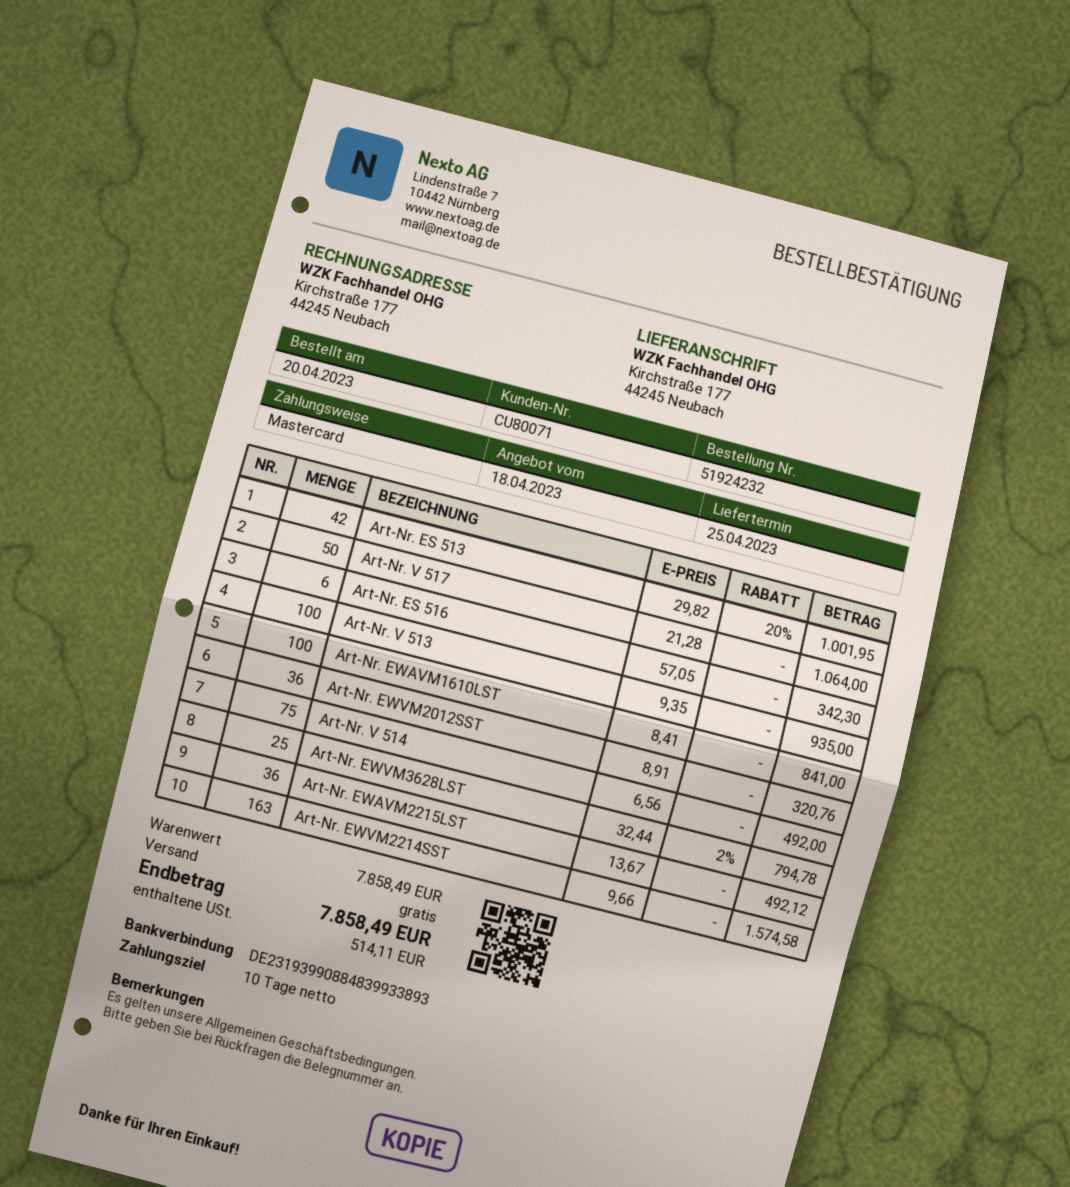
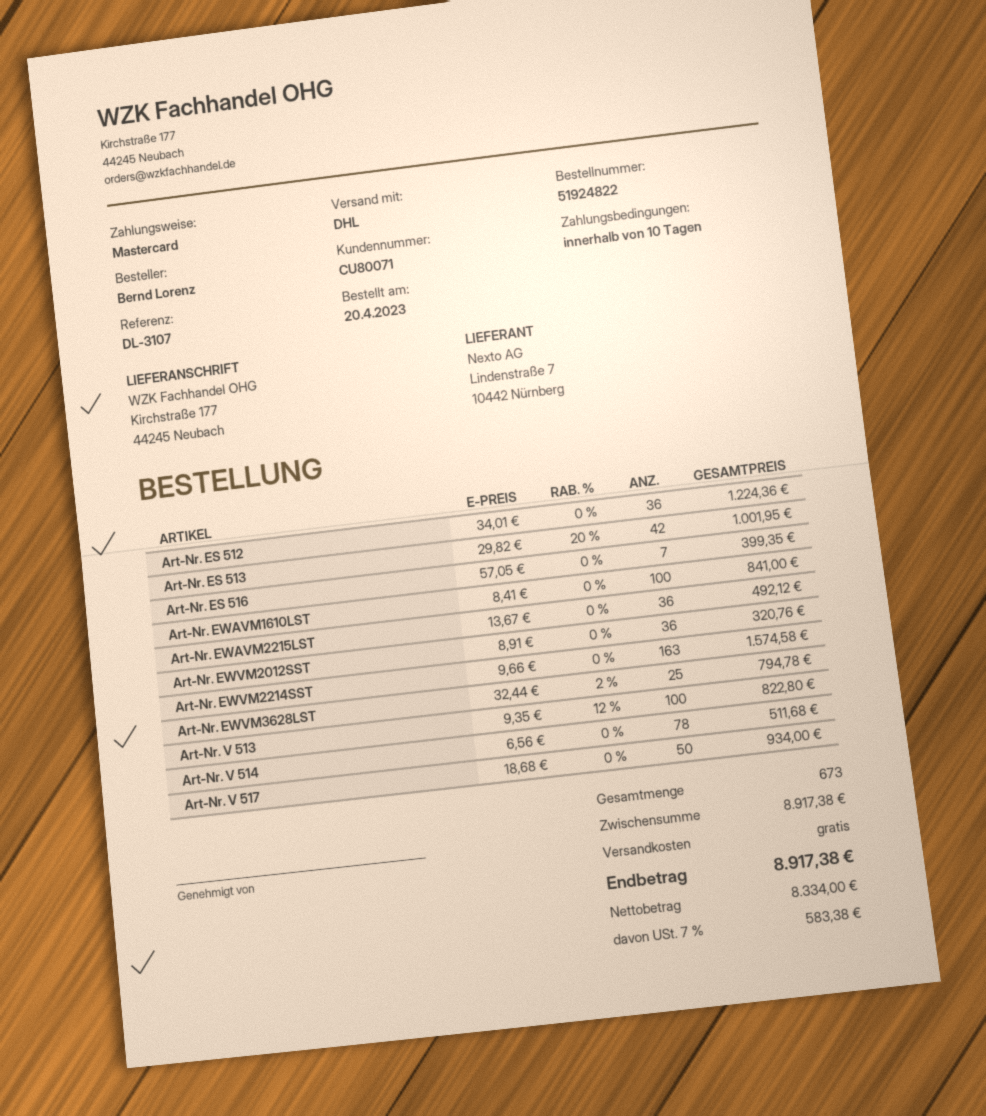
order number: 51924232 -> 51924822
Art-Nr. V 517: 50 x 21.28 = 1064.00 -> 50 x 18.68 = 934.00
Art-Nr. ES 516: 6 x 57.05 = 342.30 -> 7 x 57.05 = 399.35
Art-Nr. V 513: 100 x 9.35 = 935.00 -> 100 x 9.35 - 12% = 822.80
Art-Nr. V 514: 75 x 6.56 = 492.00 -> 78 x 6.56 = 511.68
Art-Nr. ES 512: none -> 36 x 34.01 = 1224.36
subtotal: 7858.49 -> 8917.38
tax: 514.11 -> 583.38
total: 7858.49 -> 8917.38

